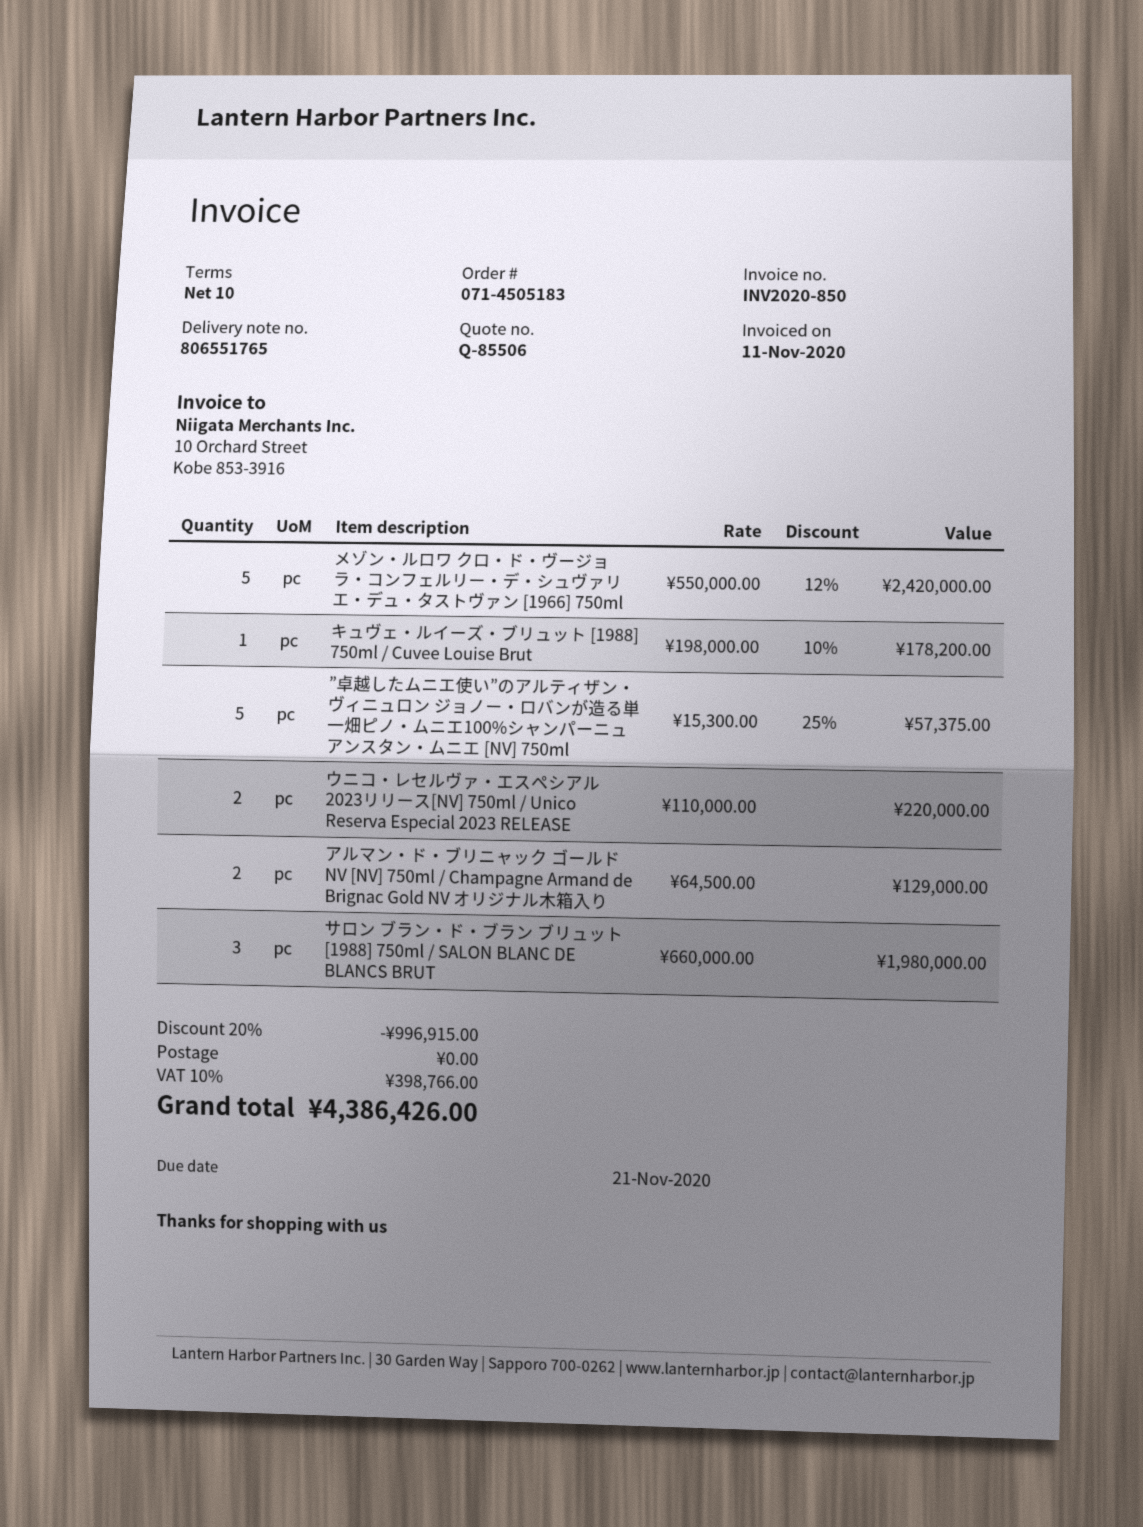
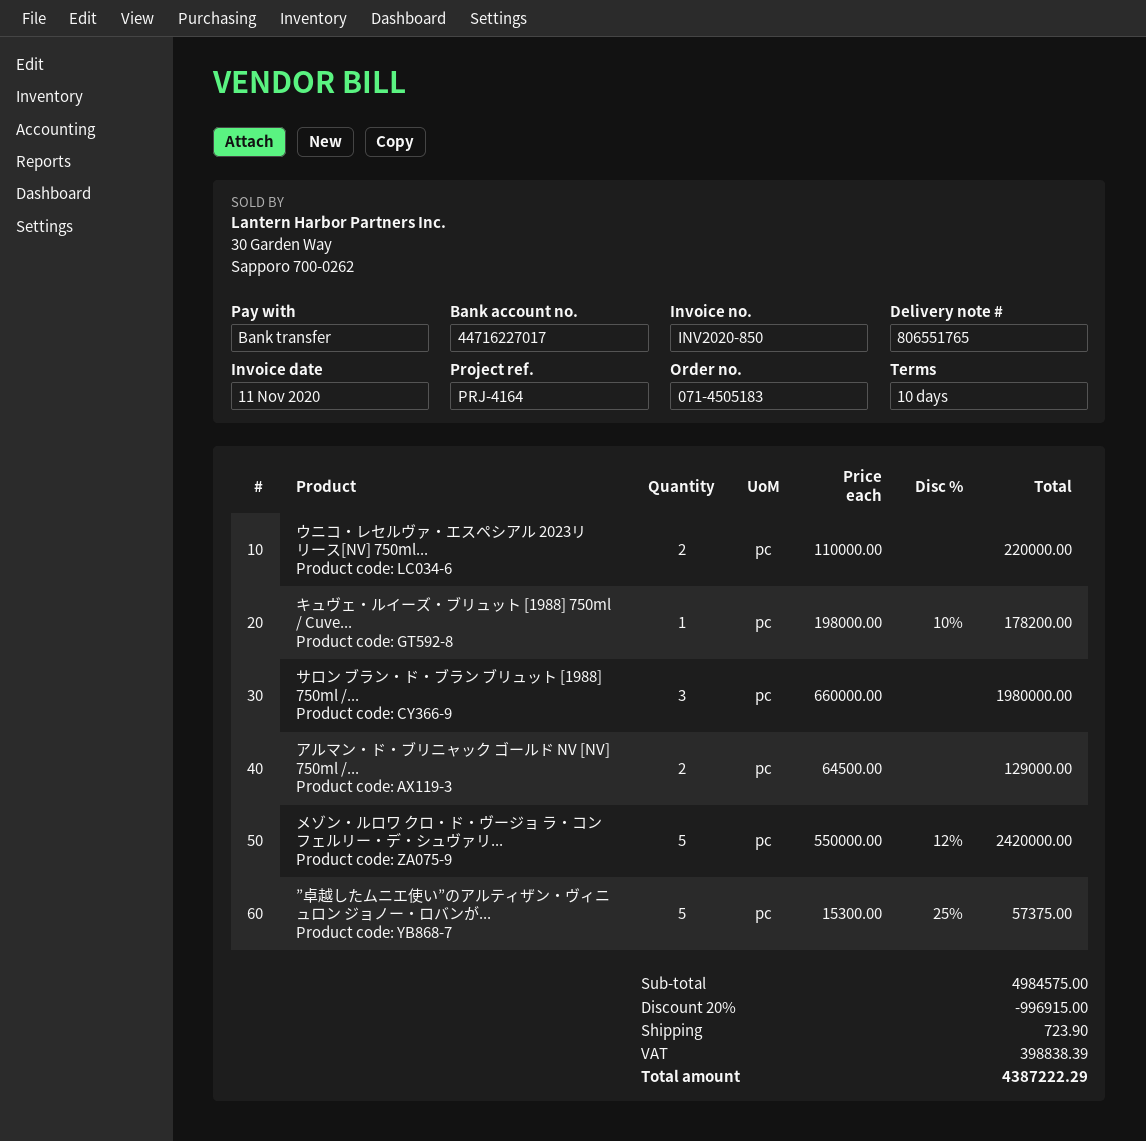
shipping: 0.00 -> 723.90
tax: 398766.00 -> 398838.39
total: 4386426.00 -> 4387222.29

